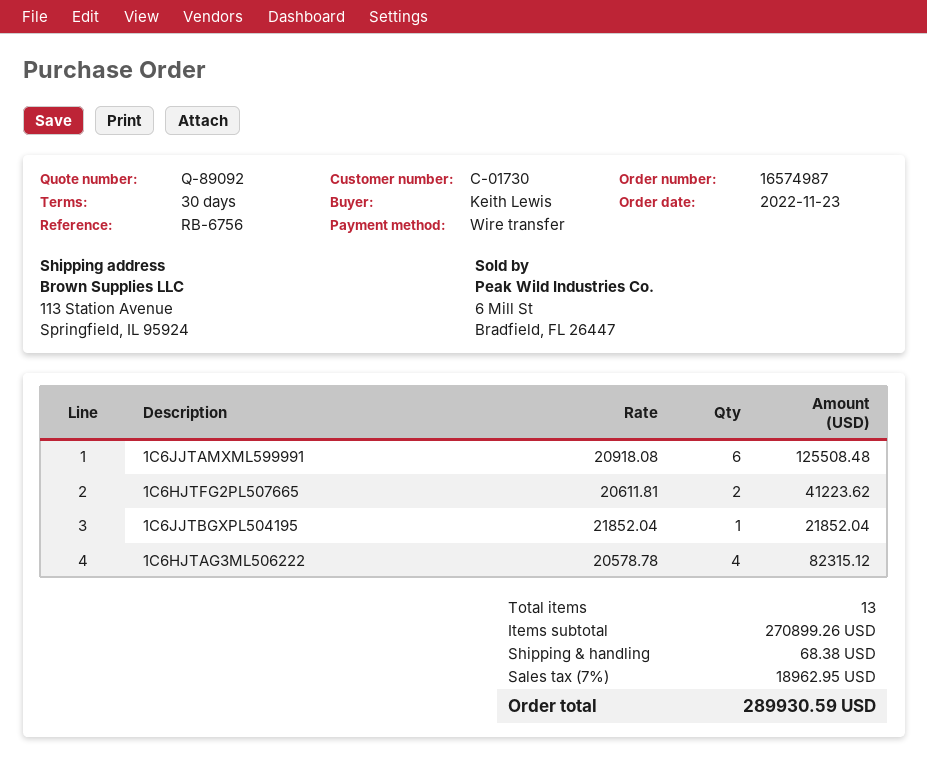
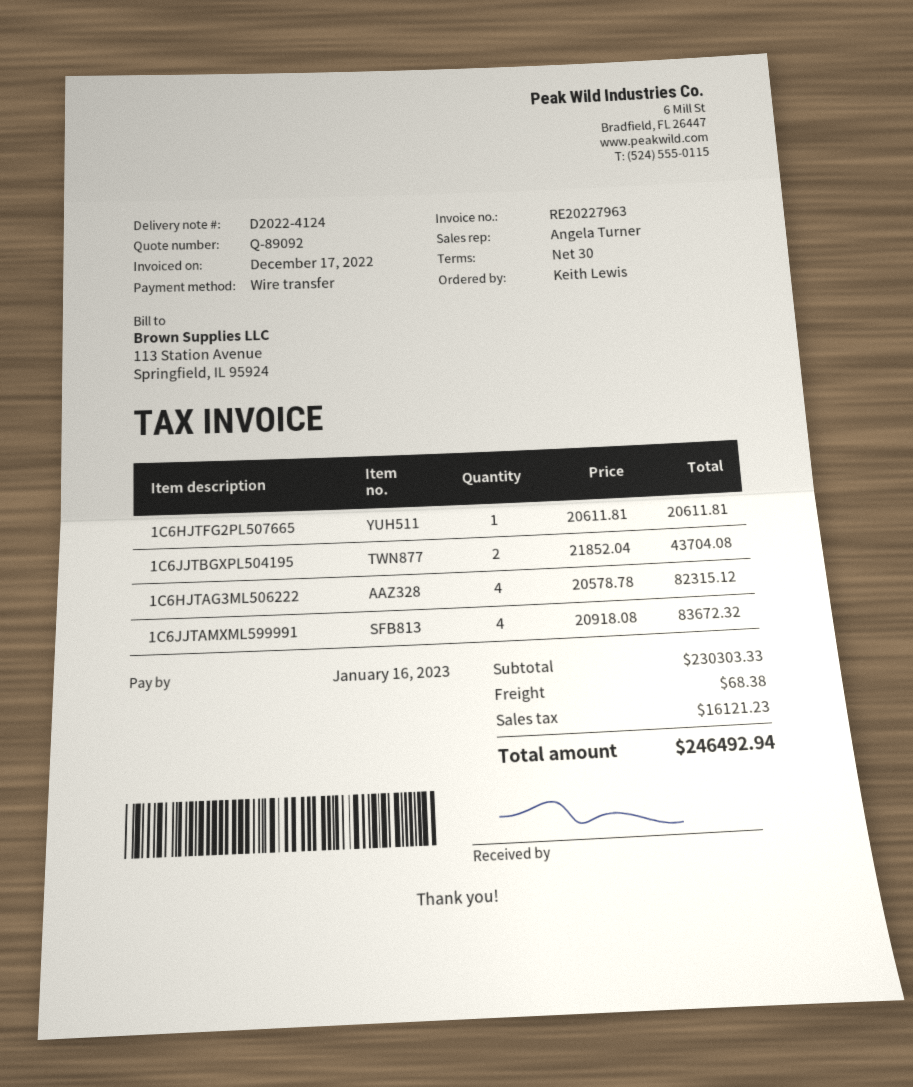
1C6JJTAMXML599991: 6 x 20918.08 = 125508.48 -> 4 x 20918.08 = 83672.32
1C6HJTFG2PL507665: 2 x 20611.81 = 41223.62 -> 1 x 20611.81 = 20611.81
1C6JJTBGXPL504195: 1 x 21852.04 = 21852.04 -> 2 x 21852.04 = 43704.08
subtotal: 270899.26 -> 230303.33
tax: 18962.95 -> 16121.23
total: 289930.59 -> 246492.94

